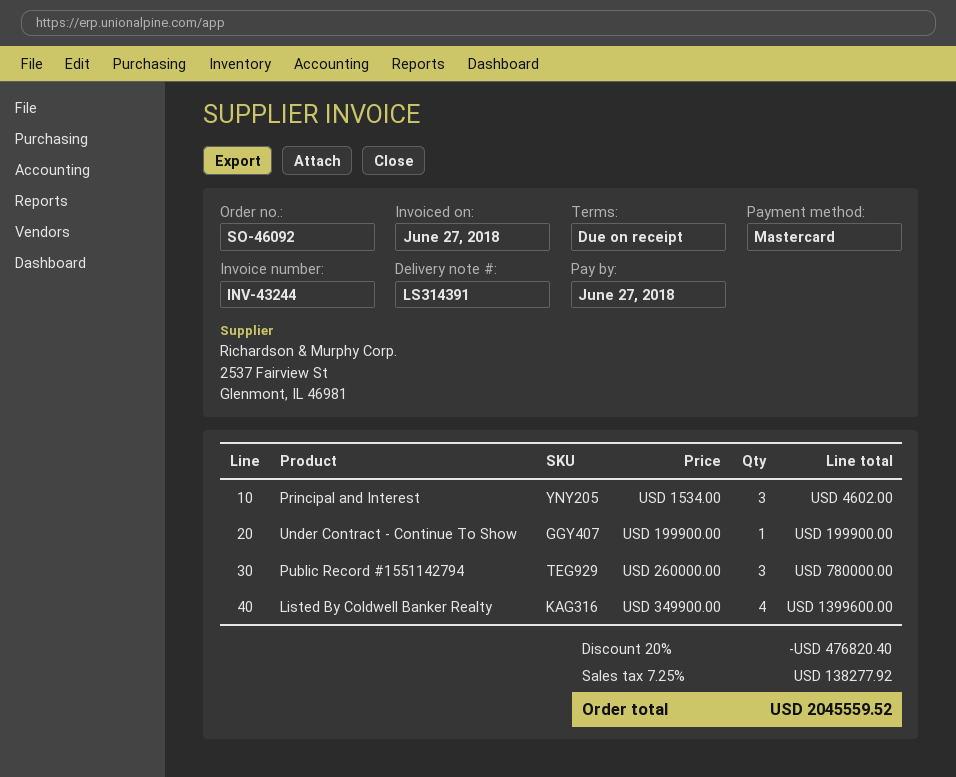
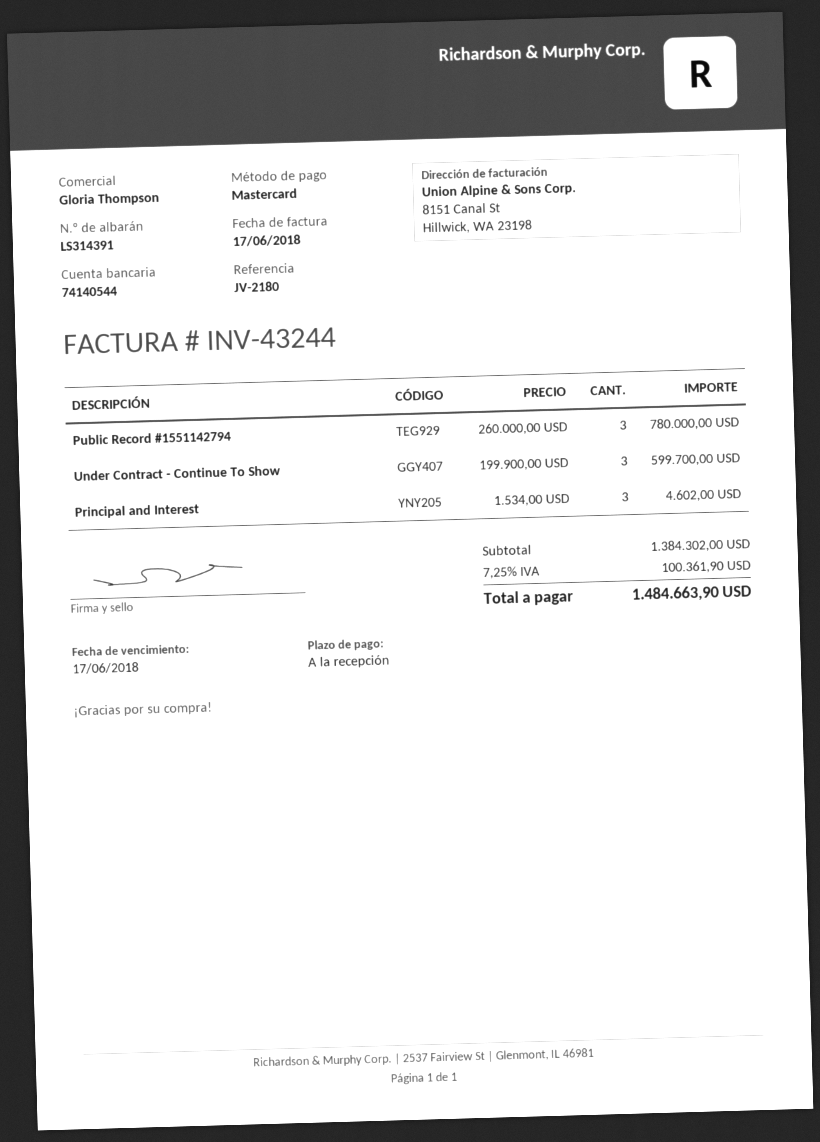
invoice date: 2018-06-27 -> 2018-06-17
due date: 2018-06-27 -> 2018-06-17
Under Contract - Continue To Show: 1 x 199900.00 = 199900.00 -> 3 x 199900.00 = 599700.00
Listed By Coldwell Banker Realty: 4 x 349900.00 = 1399600.00 -> none
discount: 20% = 476820.40 -> none
tax: 7.25% = 138277.92 -> 7.25% = 100361.90
total: 2045559.52 -> 1484663.90

